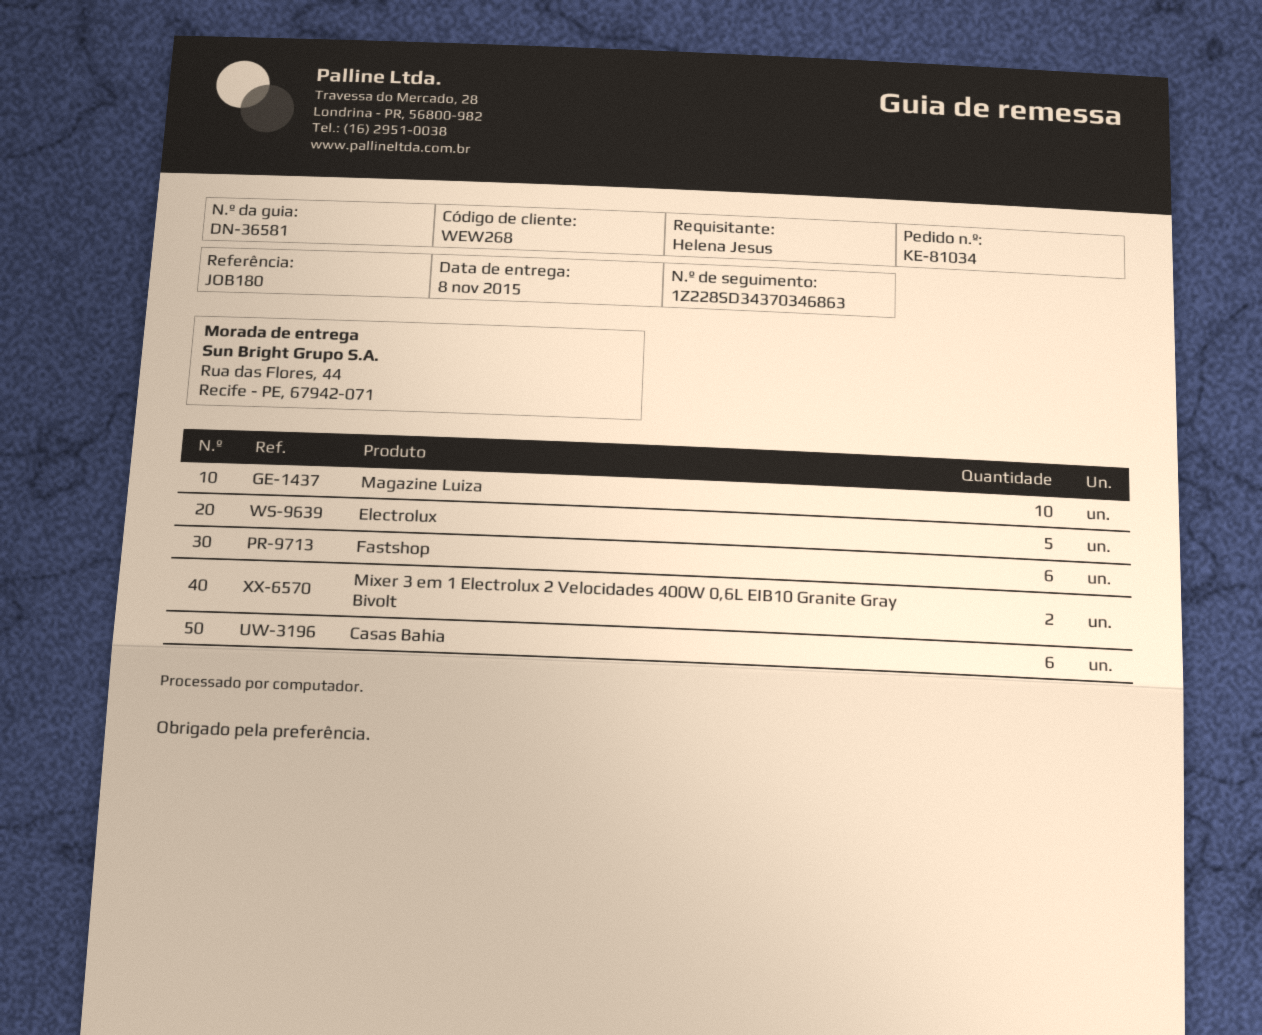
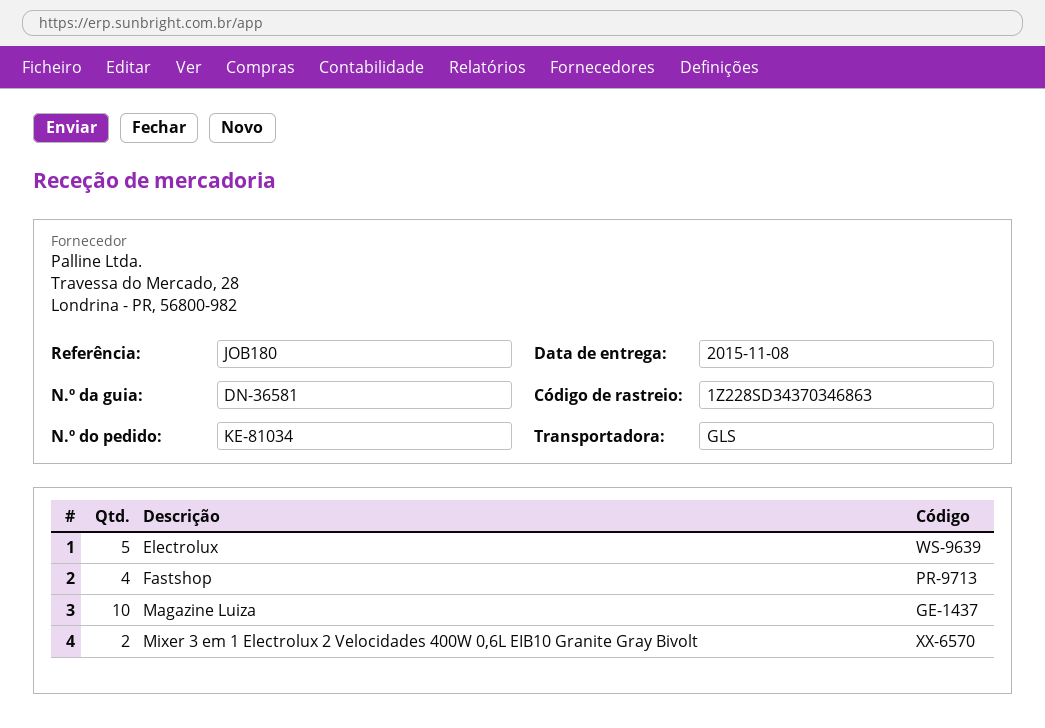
Fastshop: 6 -> 4
Casas Bahia: 6 -> none

